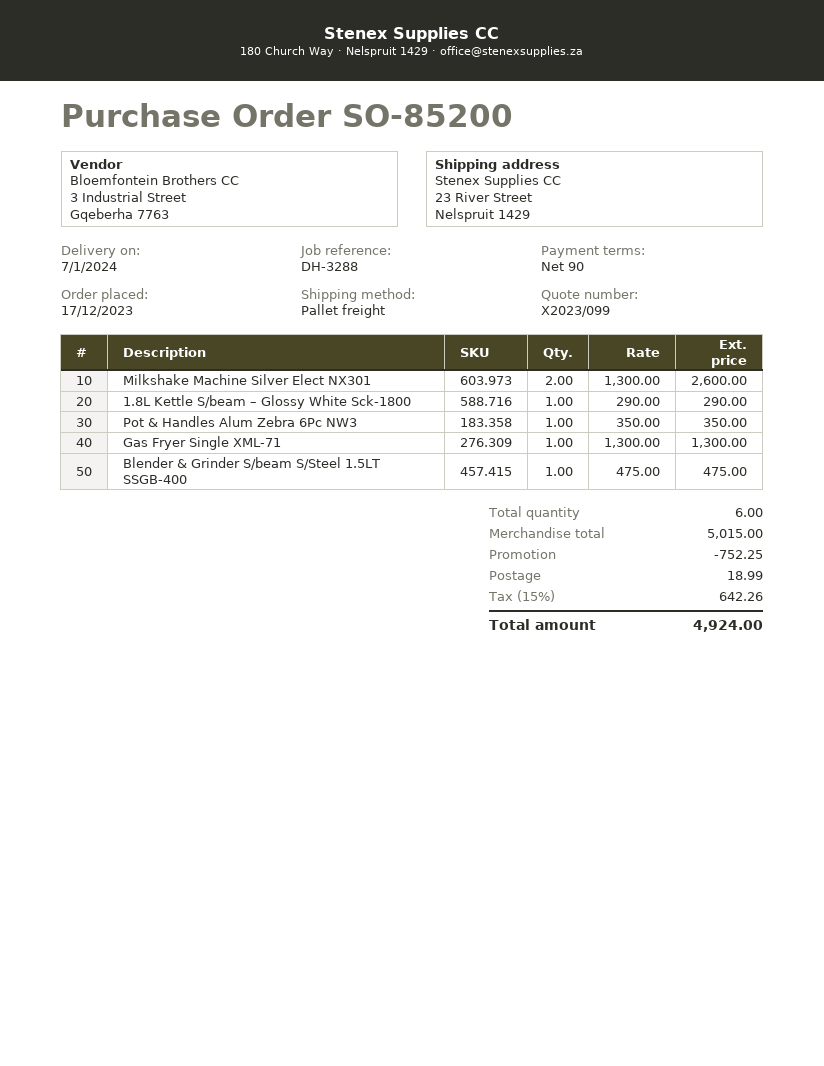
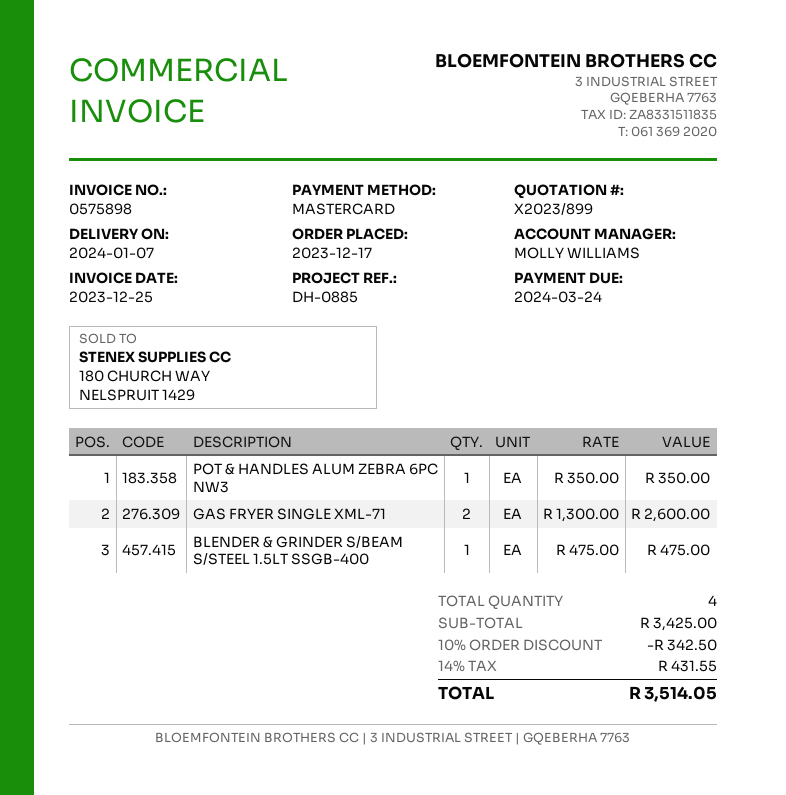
quote number: X2023/099 -> X2023/899
reference: DH-3288 -> DH-0885
Milkshake Machine Silver Elect NX301: 2 x 1300.00 = 2600.00 -> none
1.8L Kettle S/beam – Glossy White Sck-1800: 1 x 290.00 = 290.00 -> none
Gas Fryer Single XML-71: 1 x 1300.00 = 1300.00 -> 2 x 1300.00 = 2600.00
total quantity: 6 -> 4
subtotal: 5015.00 -> 3425.00
discount: 752.25 -> 342.50
shipping: 18.99 -> none
tax: 15% = 642.26 -> 14% = 431.55
total: 4924.00 -> 3514.05

